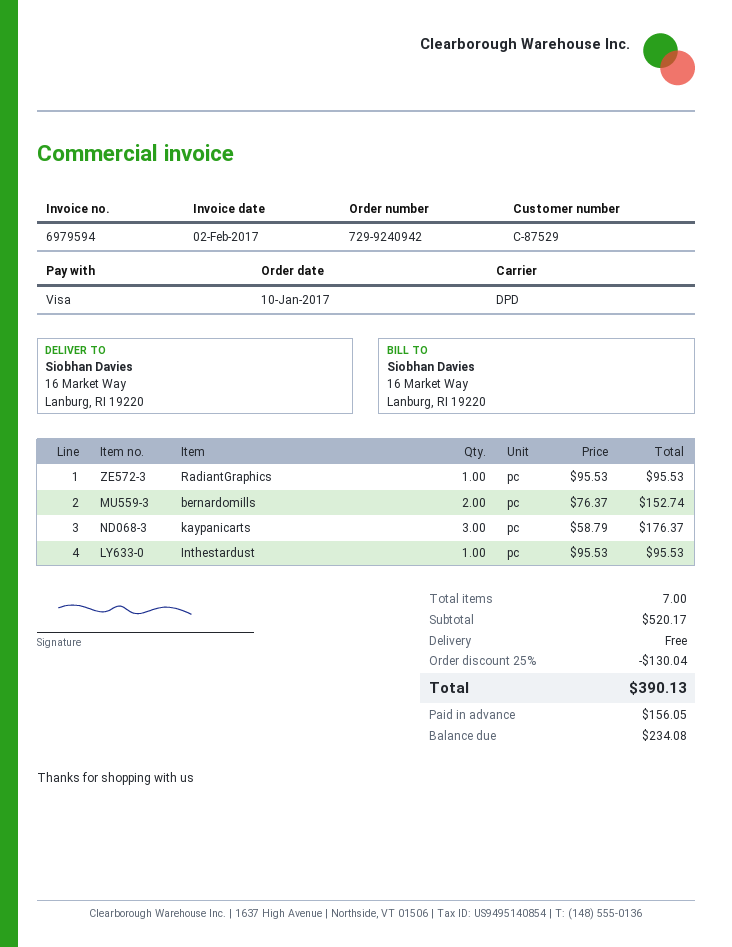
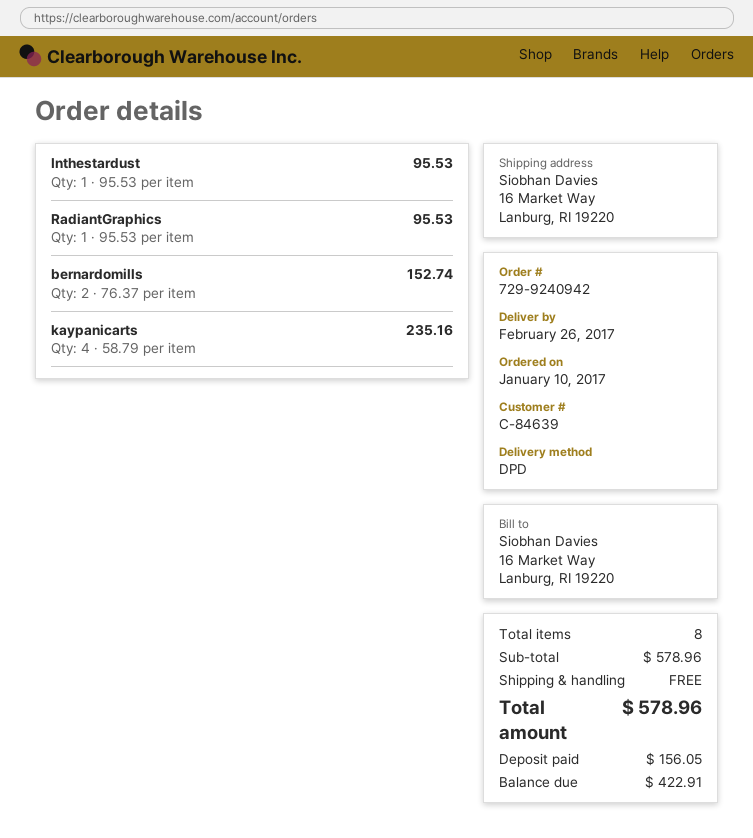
customer number: C-87529 -> C-84639
kaypanicarts: 3 x 58.79 = 176.37 -> 4 x 58.79 = 235.16
total quantity: 7 -> 8
subtotal: 520.17 -> 578.96
discount: 25% = 130.04 -> none
total: 390.13 -> 578.96
balance: 234.08 -> 422.91

